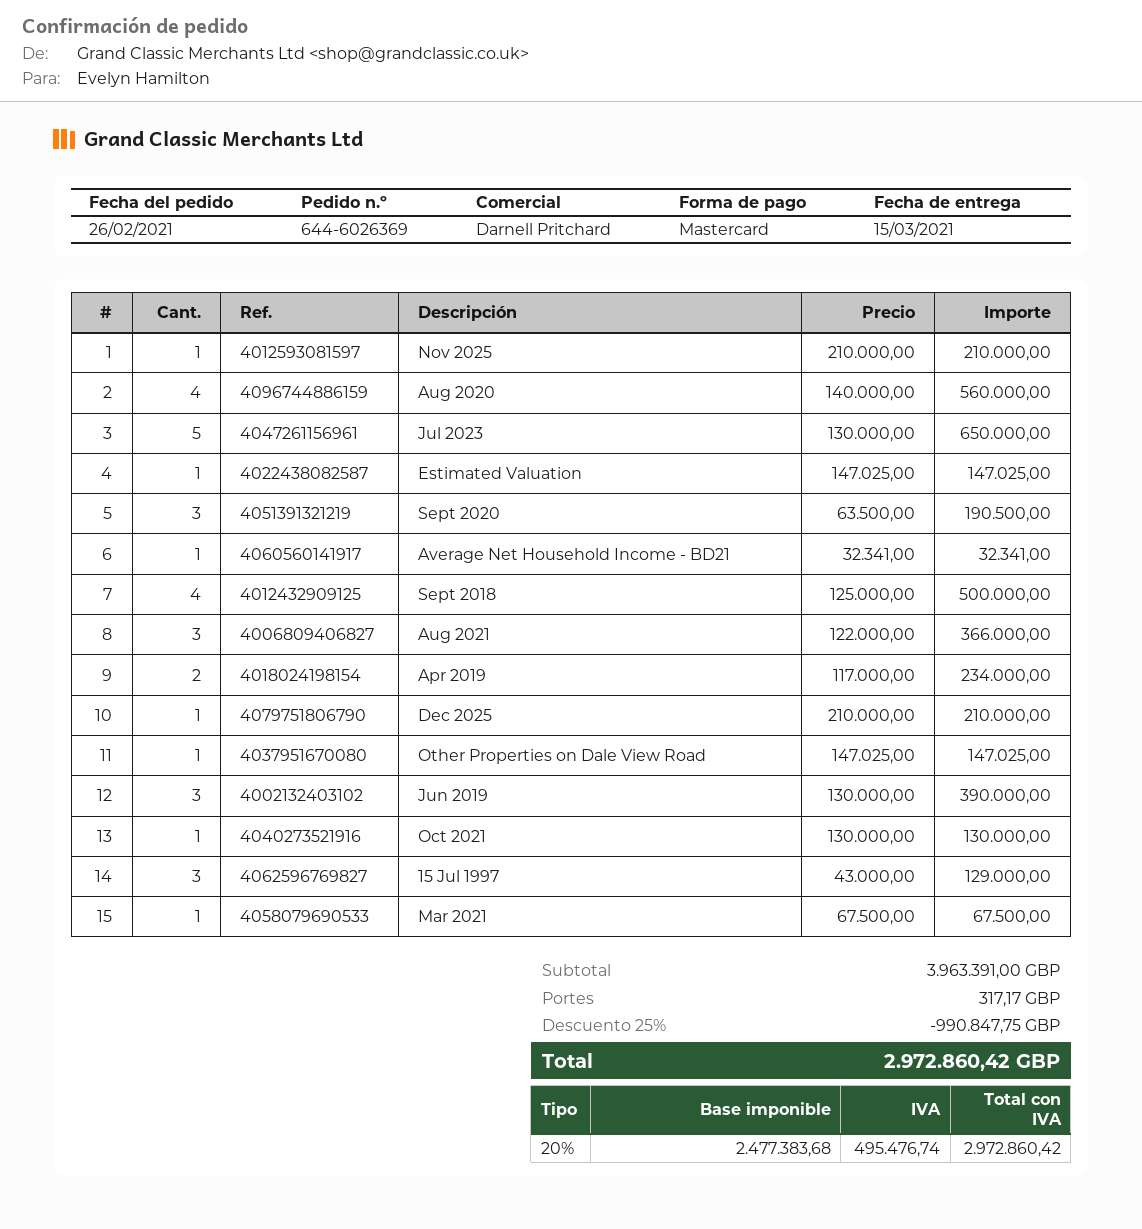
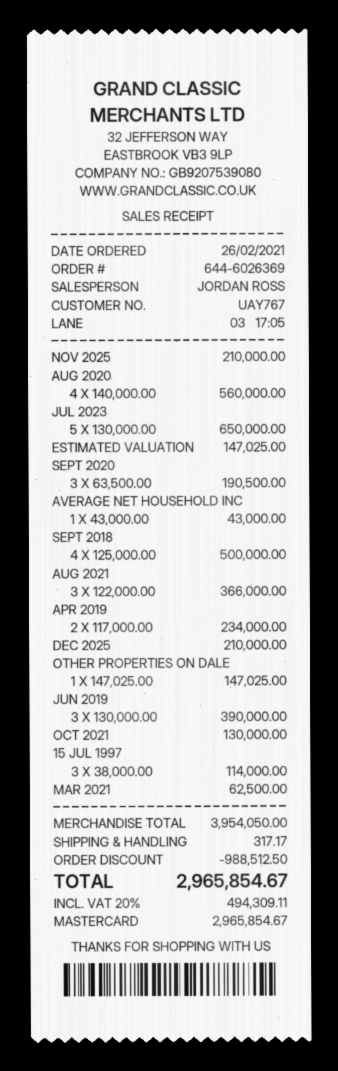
sales rep: Darnell Pritchard -> JORDAN ROSS
Average Net Household Income - BD21: 1 x 32341.00 = 32341.00 -> 1 x 43000.00 = 43000.00
15 Jul 1997: 3 x 43000.00 = 129000.00 -> 3 x 38000.00 = 114000.00
Mar 2021: 1 x 67500.00 = 67500.00 -> 1 x 62500.00 = 62500.00
subtotal: 3963391.00 -> 3954050.00
discount: 990847.75 -> 988512.50
tax: 20% = 495476.74 -> 20% = 494309.11
total: 2972860.42 -> 2965854.67

